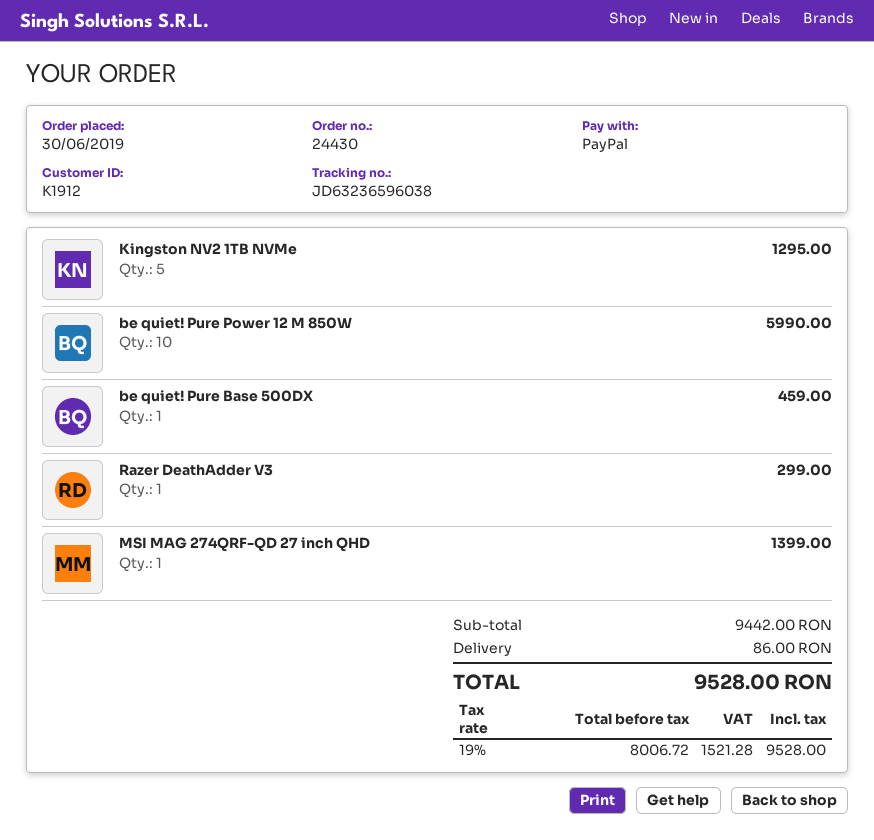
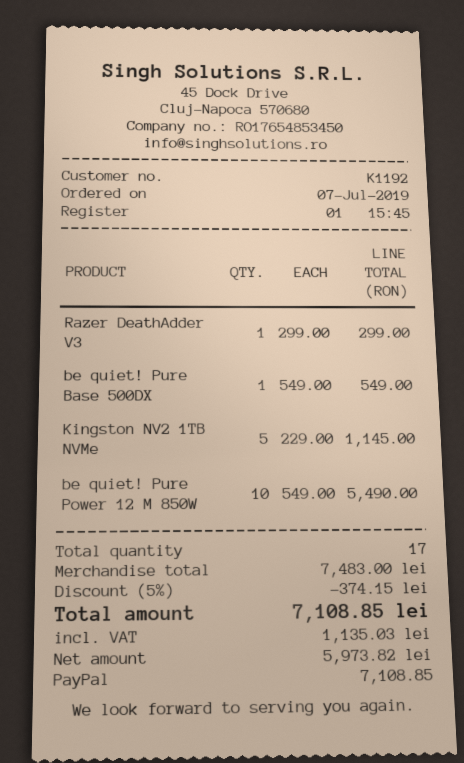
order date: 2019-06-30 -> 2019-07-07
customer number: K1912 -> K1192
Kingston NV2 1TB NVMe: 5 for 1295.00 -> 5 for 1145.00
be quiet! Pure Power 12 M 850W: 10 for 5990.00 -> 10 for 5490.00
be quiet! Pure Base 500DX: 1 for 459.00 -> 1 for 549.00
MSI MAG 274QRF-QD 27 inch QHD: 1 for 1399.00 -> none
subtotal: 9442.00 -> 7483.00
discount: none -> 5% = 374.15
shipping: 86.00 -> none
net: 8006.72 -> 5973.82
tax: 1521.28 -> 1135.03
total: 9528.00 -> 7108.85

